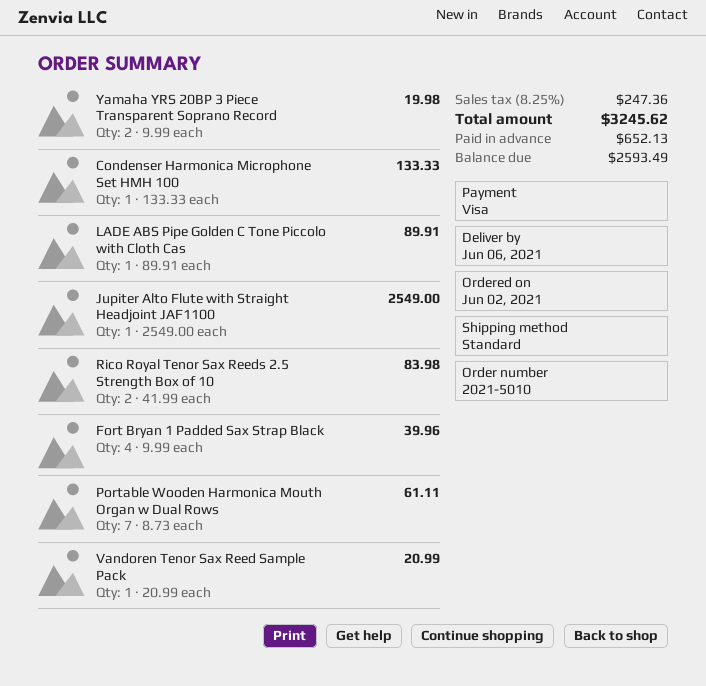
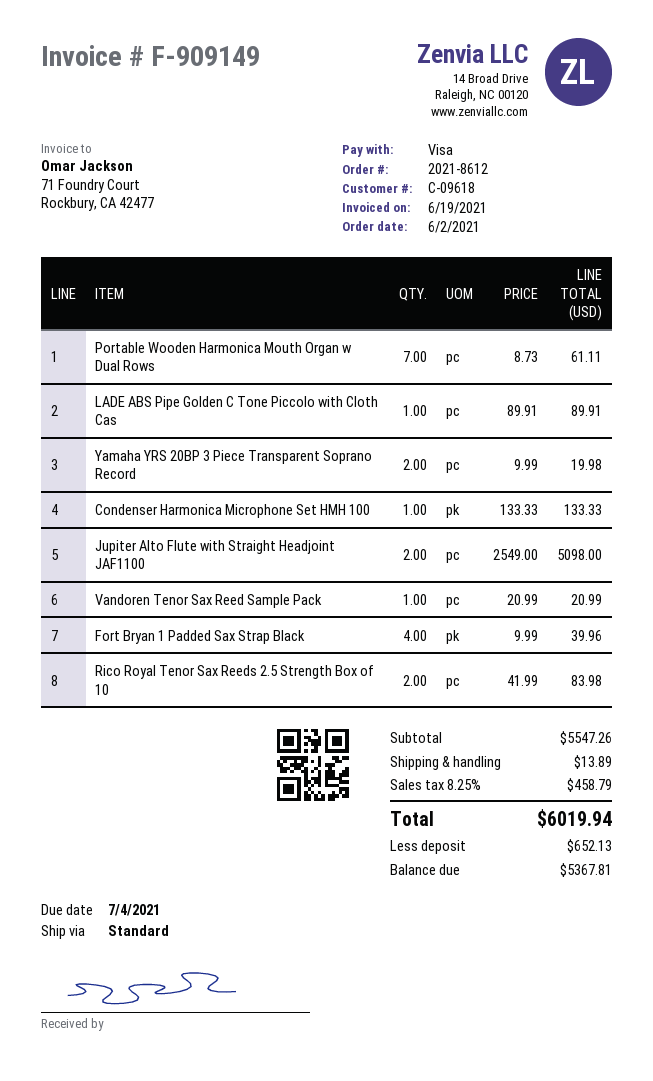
order number: 2021-5010 -> 2021-8612
Jupiter Alto Flute with Straight Headjoint JAF1100: 1 x 2549.00 = 2549.00 -> 2 x 2549.00 = 5098.00
shipping: none -> 13.89
tax: 8.25% = 247.36 -> 8.25% = 458.79
total: 3245.62 -> 6019.94
balance: 2593.49 -> 5367.81

